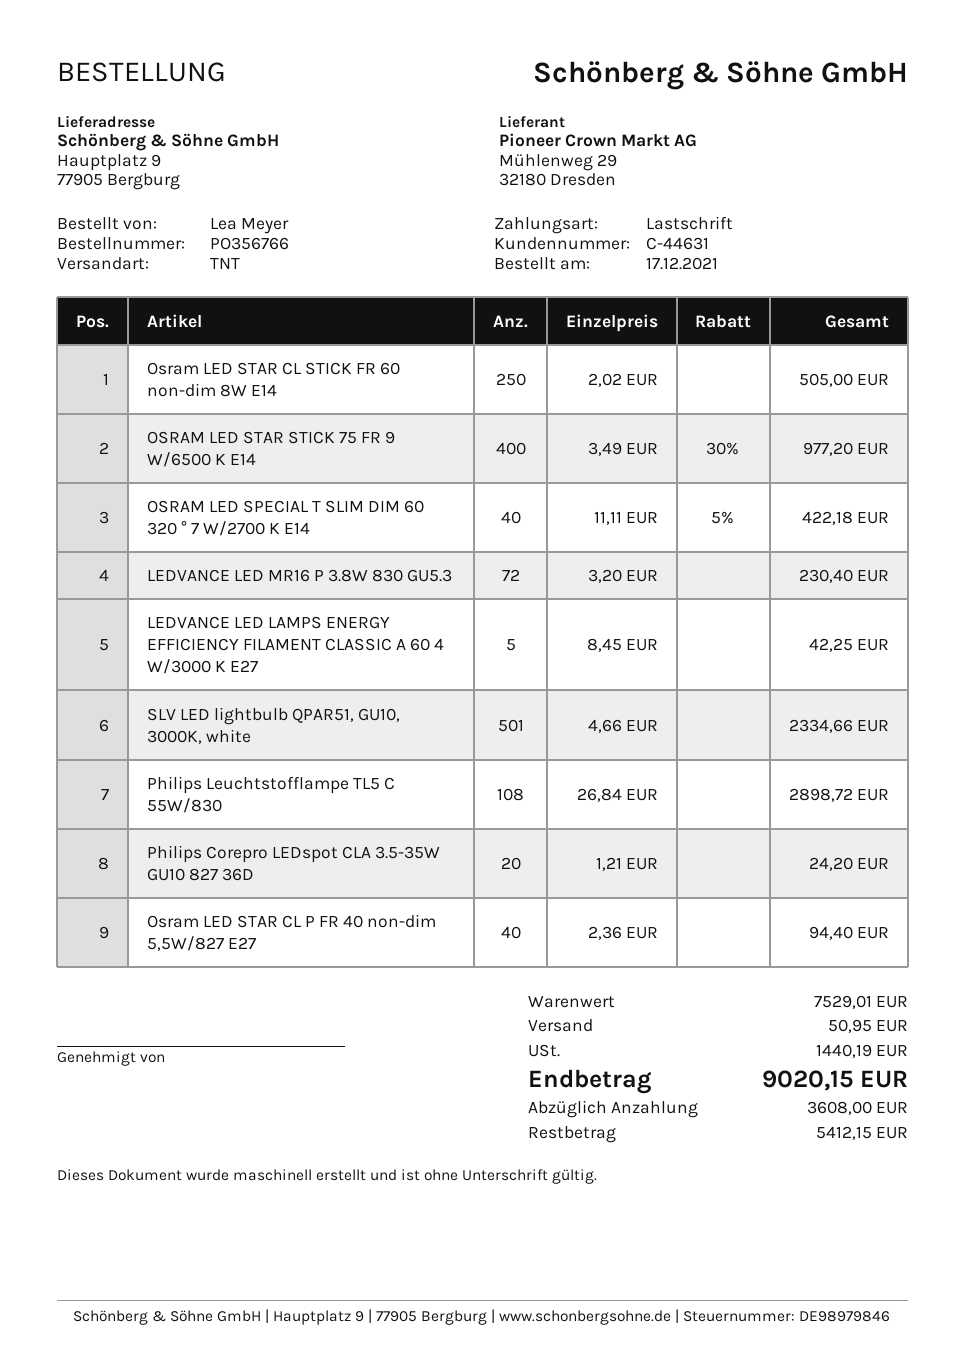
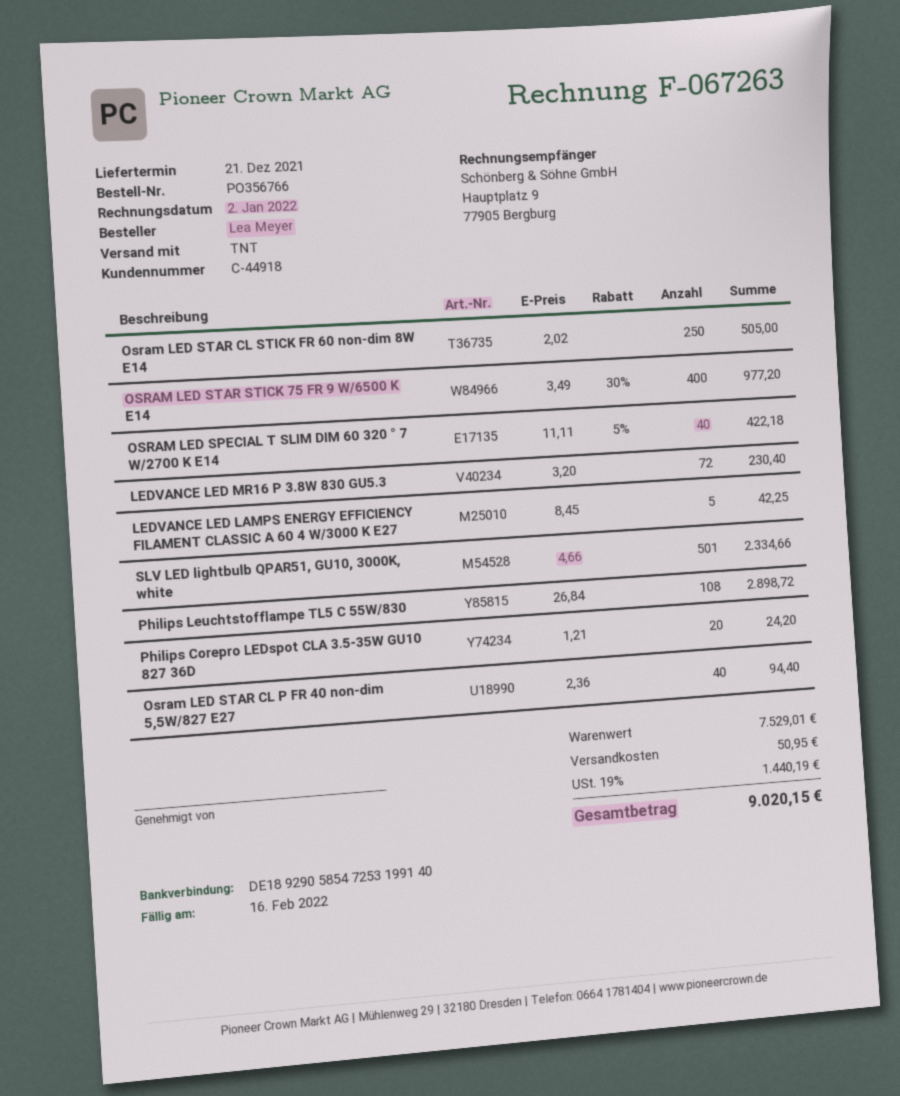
customer number: C-44631 -> C-44918

